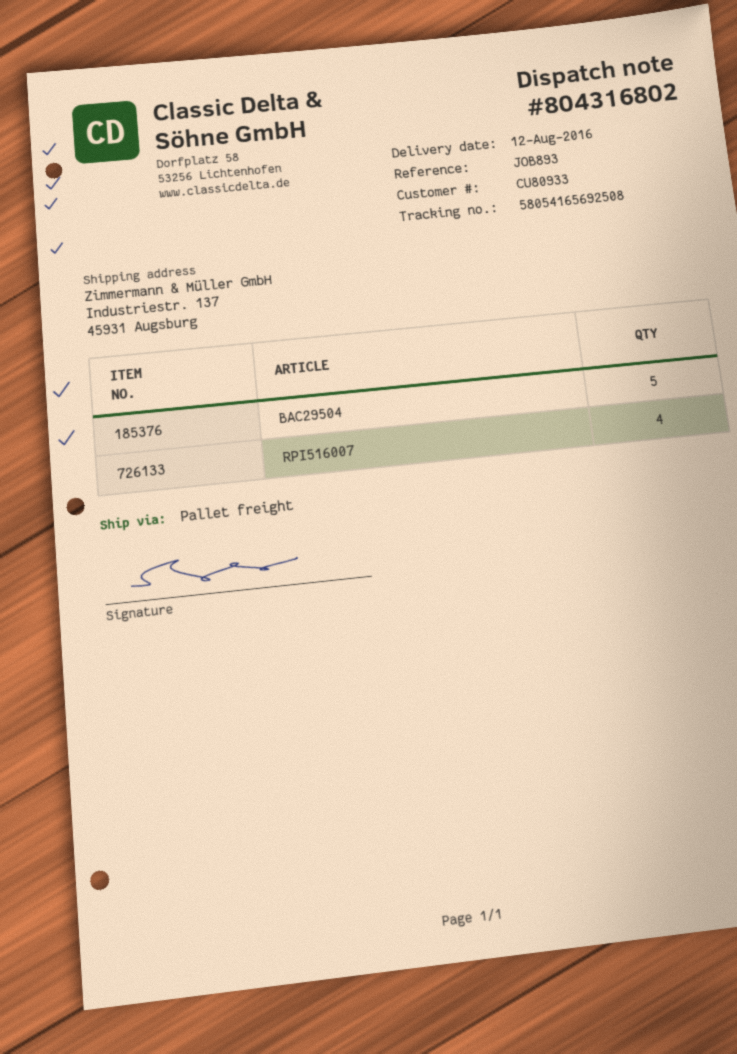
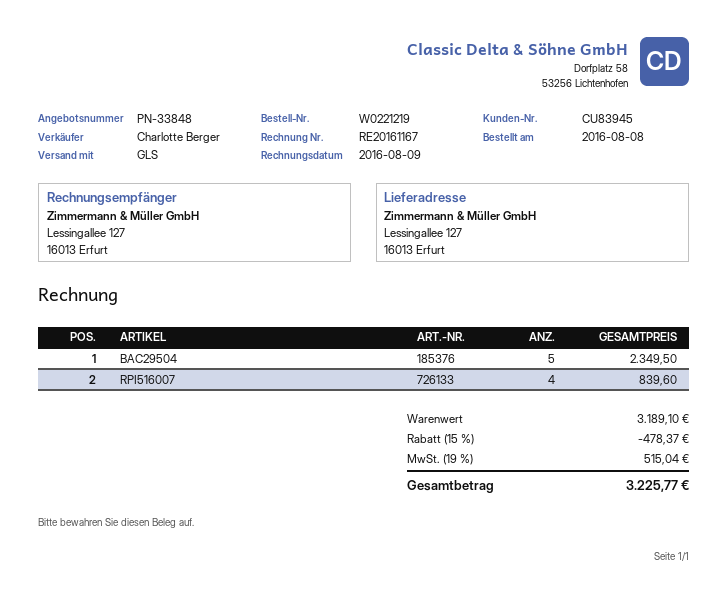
customer number: CU80933 -> CU83945
shipping method: pallet freight -> GLS
ship to: Industriestr. 137, 45931 Augsburg -> Lessingallee 127, 16013 Erfurt

